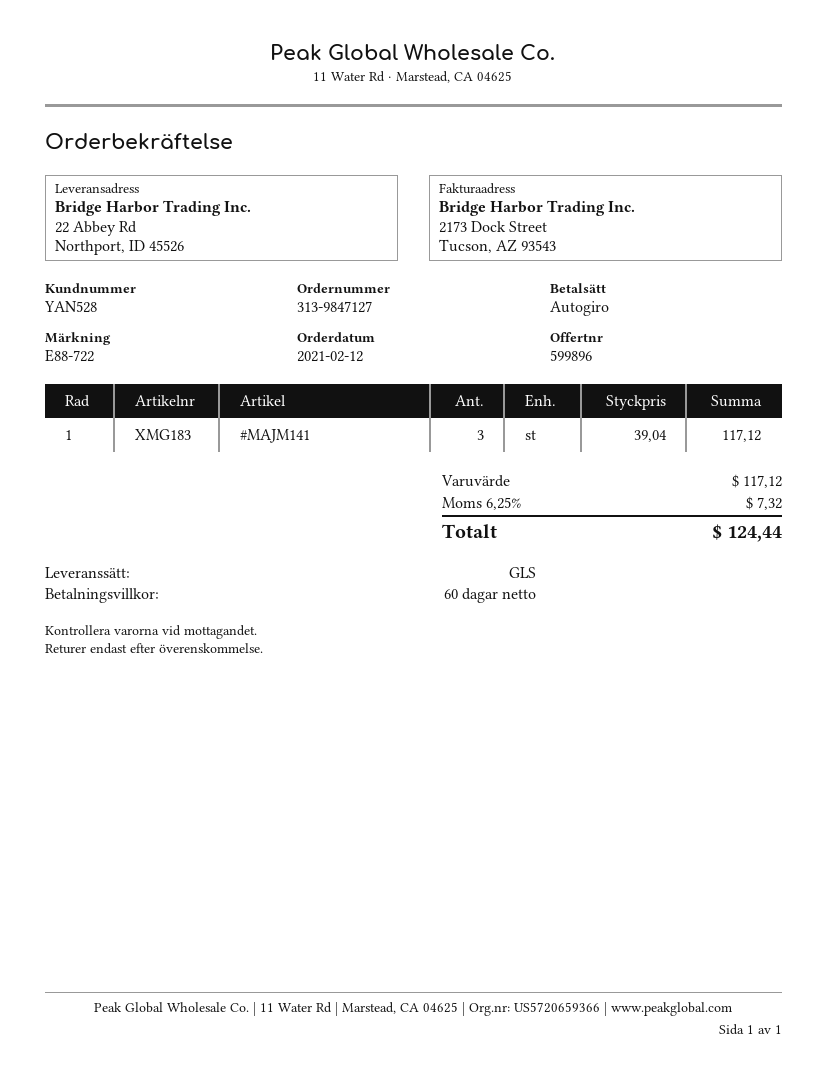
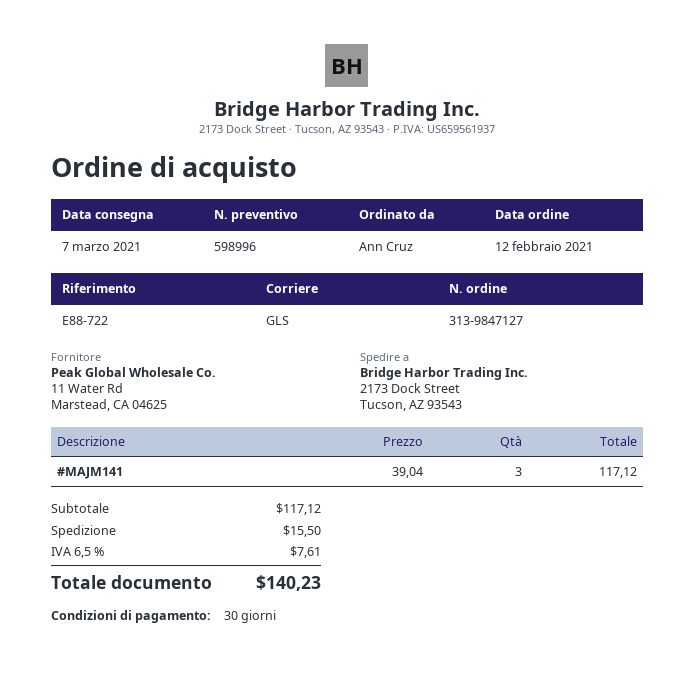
quote number: 599896 -> 598996
payment terms: 60 days -> 30 days
ship to: 22 Abbey Rd, Northport, ID 45526 -> 2173 Dock Street, Tucson, AZ 93543
shipping: none -> 15.50
tax: 6.25% = 7.32 -> 6.5% = 7.61
total: 124.44 -> 140.23

